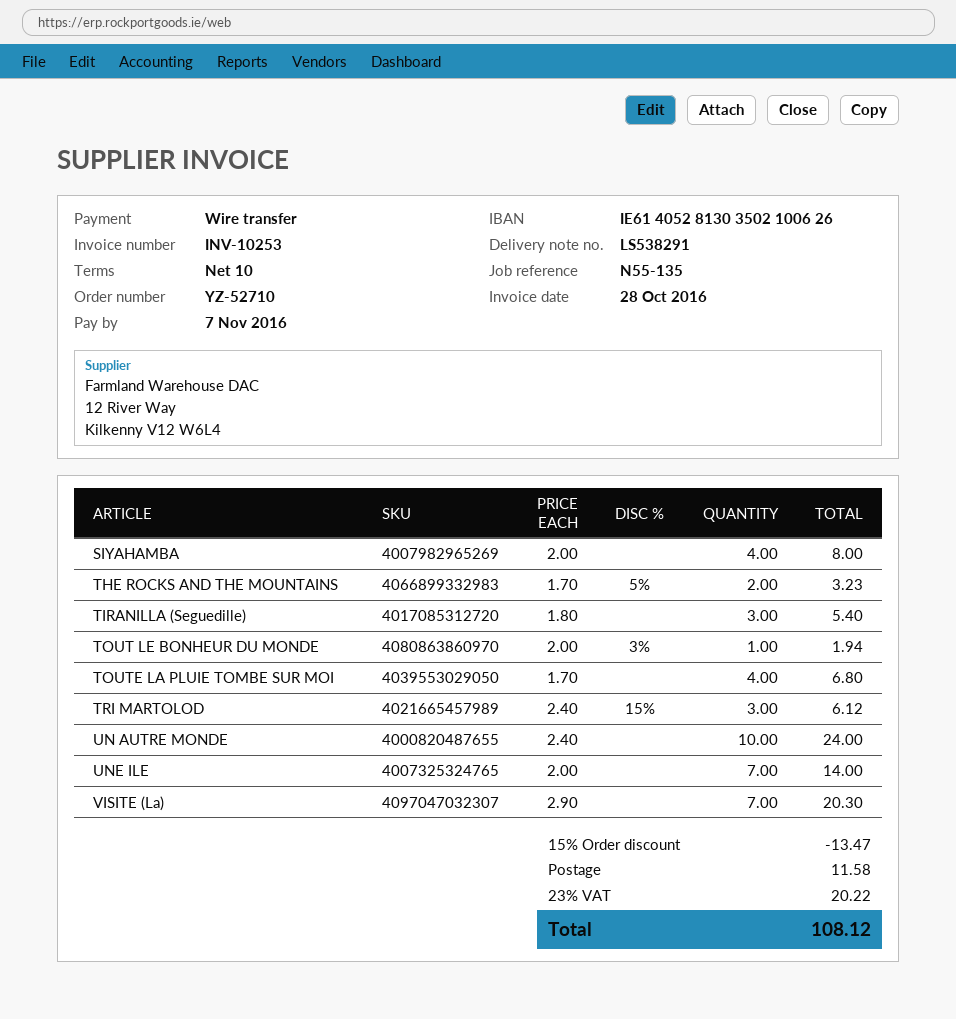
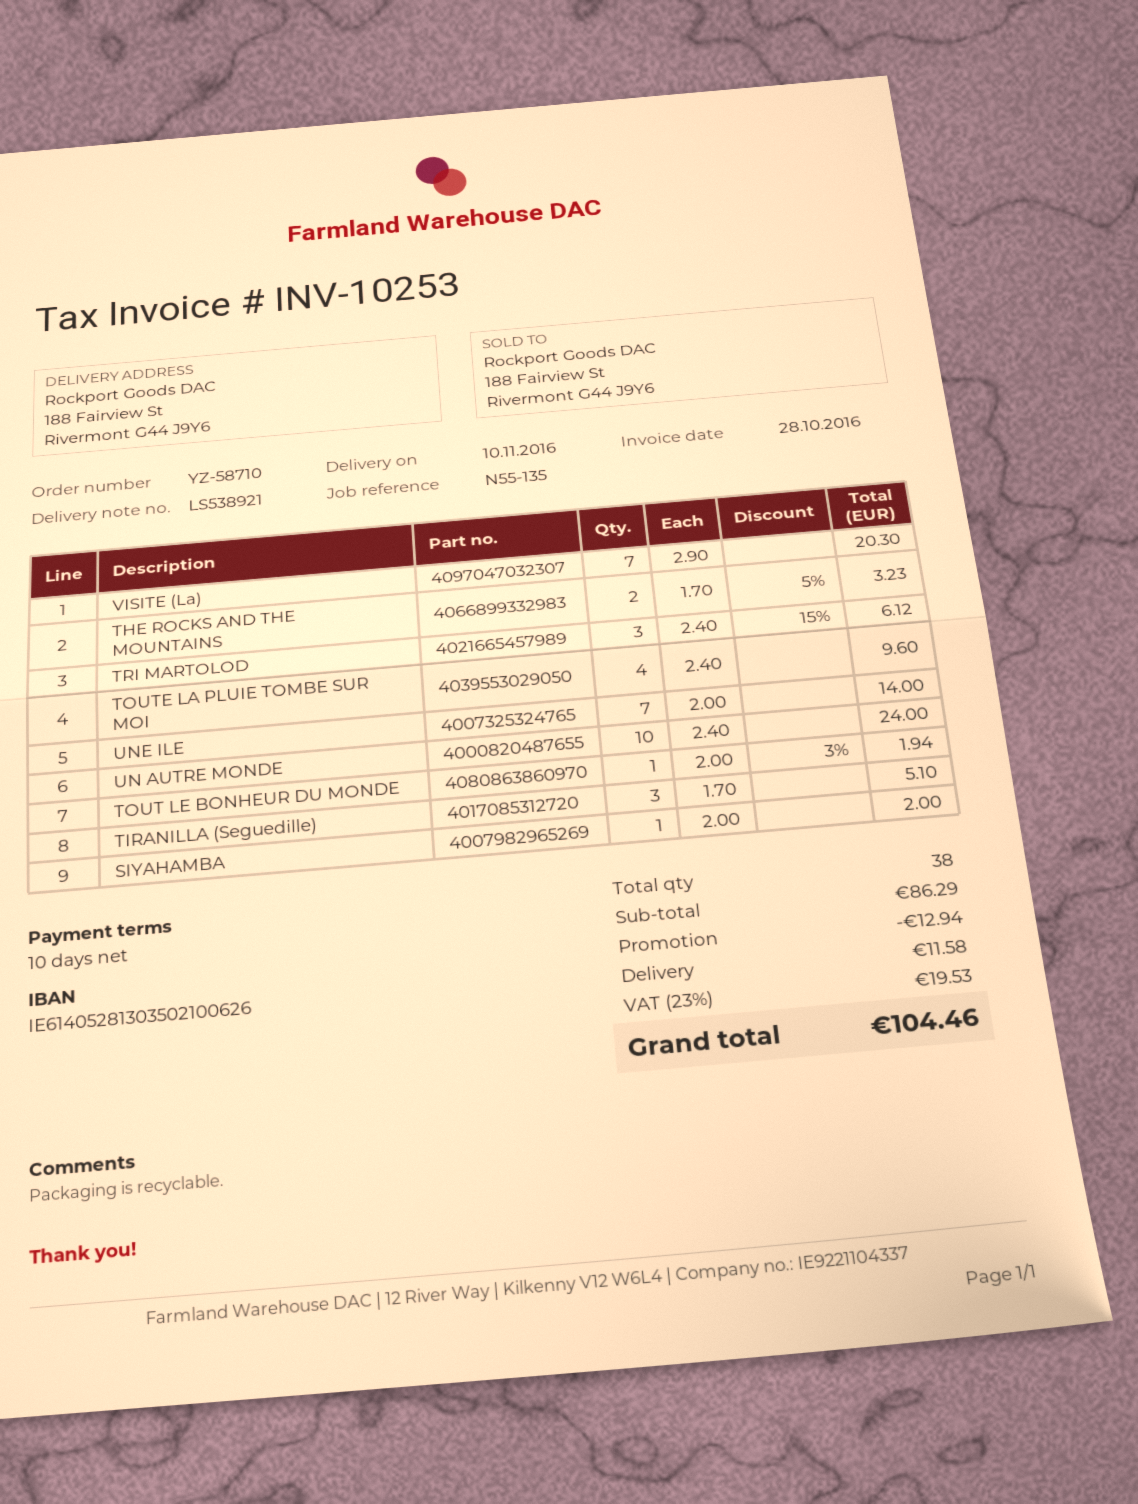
order number: YZ-52710 -> YZ-58710
delivery note number: LS538291 -> LS538921
SIYAHAMBA: 4 x 2.00 = 8.00 -> 1 x 2.00 = 2.00
TIRANILLA (Seguedille): 3 x 1.80 = 5.40 -> 3 x 1.70 = 5.10
TOUTE LA PLUIE TOMBE SUR MOI: 4 x 1.70 = 6.80 -> 4 x 2.40 = 9.60
discount: 13.47 -> 12.94
tax: 23% = 20.22 -> 23% = 19.53
total: 108.12 -> 104.46

